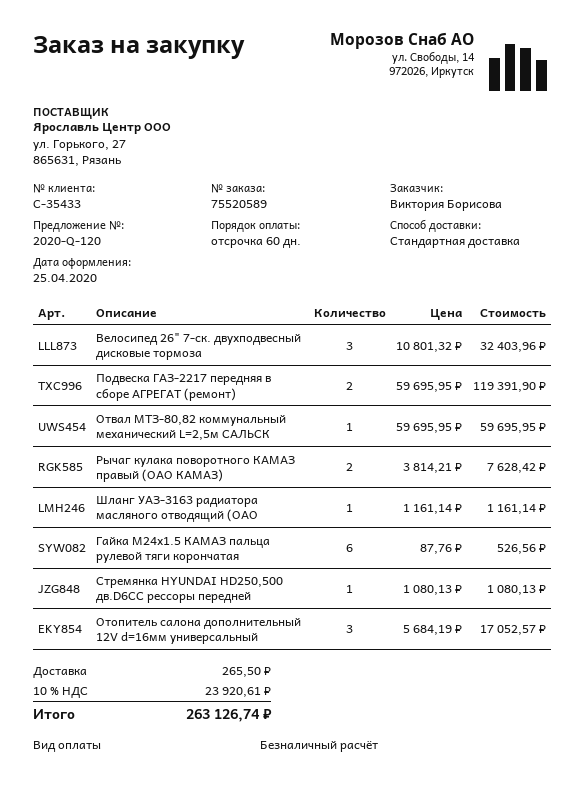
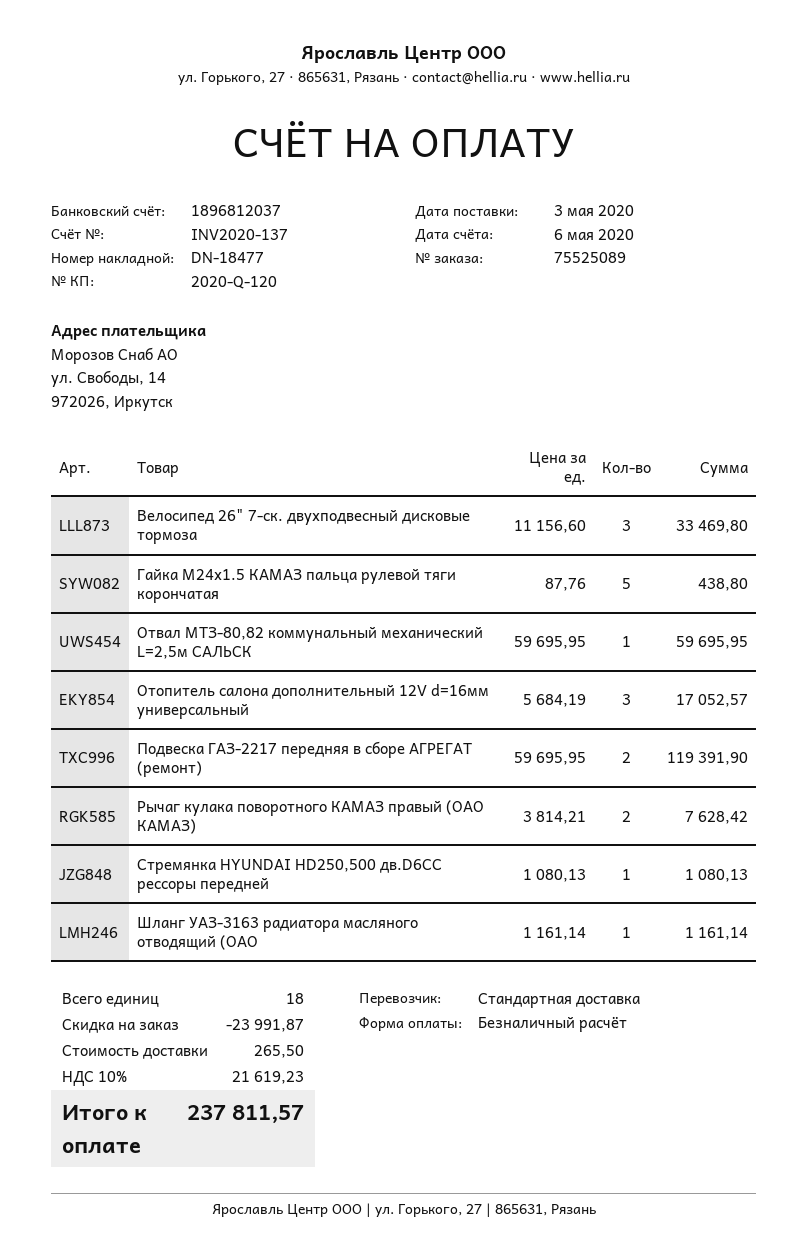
order number: 75520589 -> 75525089
Велосипед 26" 7-ск. двухподвесный дисковые тормоза: 3 x 10801.32 = 32403.96 -> 3 x 11156.60 = 33469.80
Гайка М24х1.5 КАМАЗ пальца рулевой тяги корончатая: 6 x 87.76 = 526.56 -> 5 x 87.76 = 438.80
discount: none -> 23991.87
tax: 10% = 23920.61 -> 10% = 21619.23
total: 263126.74 -> 237811.57

